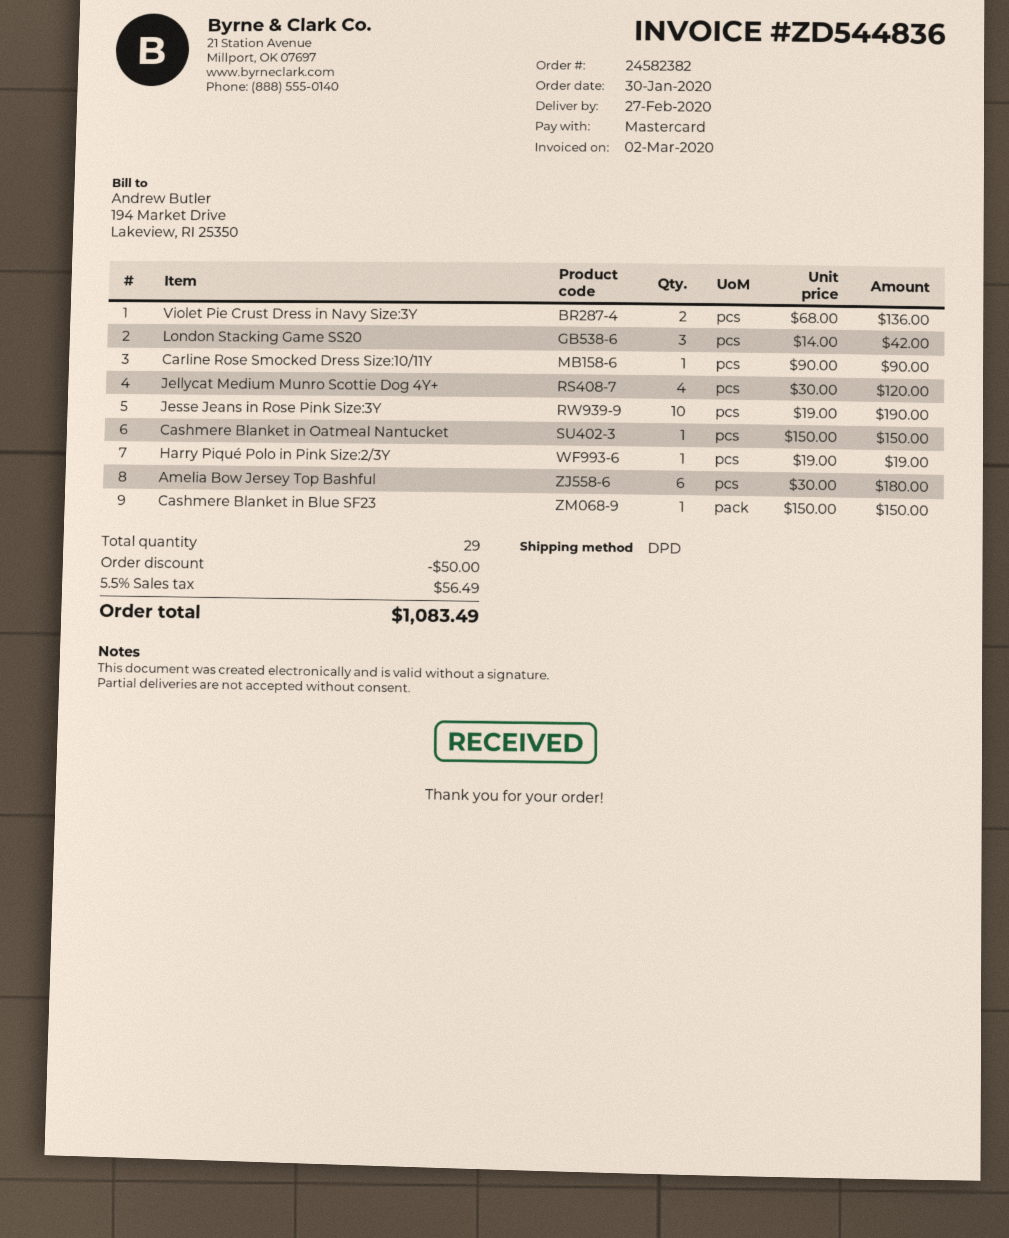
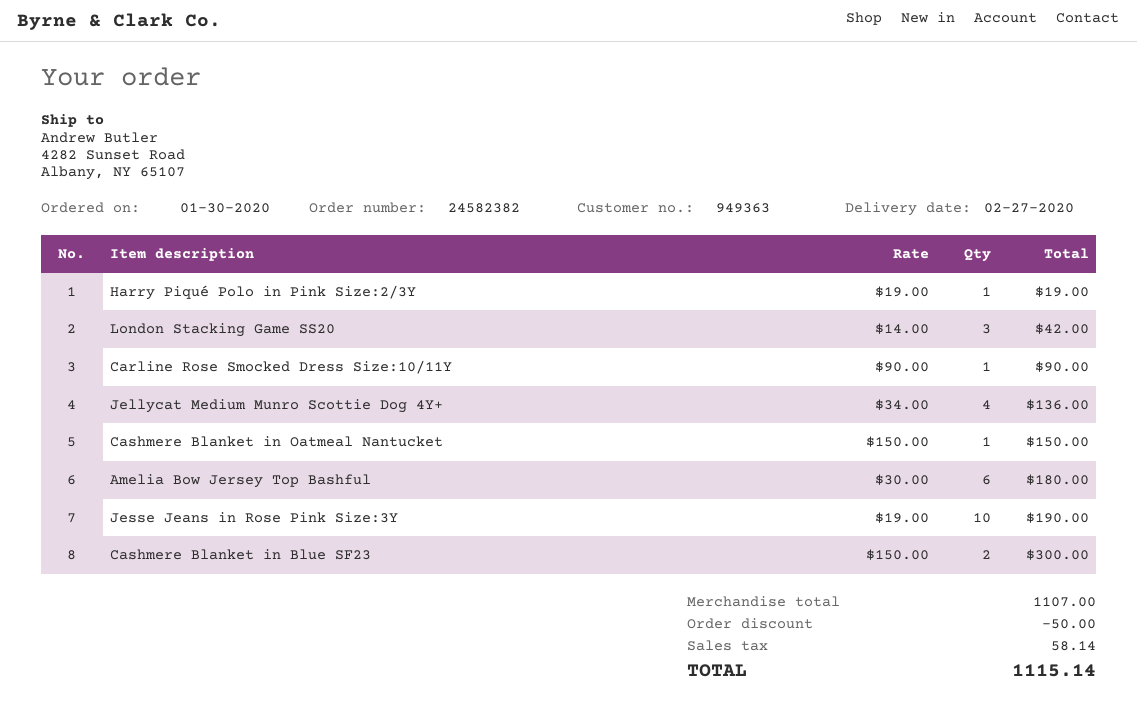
Violet Pie Crust Dress in Navy Size:3Y: 2 x 68.00 = 136.00 -> none
Jellycat Medium Munro Scottie Dog 4Y+: 4 x 30.00 = 120.00 -> 4 x 34.00 = 136.00
Cashmere Blanket in Blue SF23: 1 x 150.00 = 150.00 -> 2 x 150.00 = 300.00
tax: 56.49 -> 58.14
total: 1083.49 -> 1115.14

